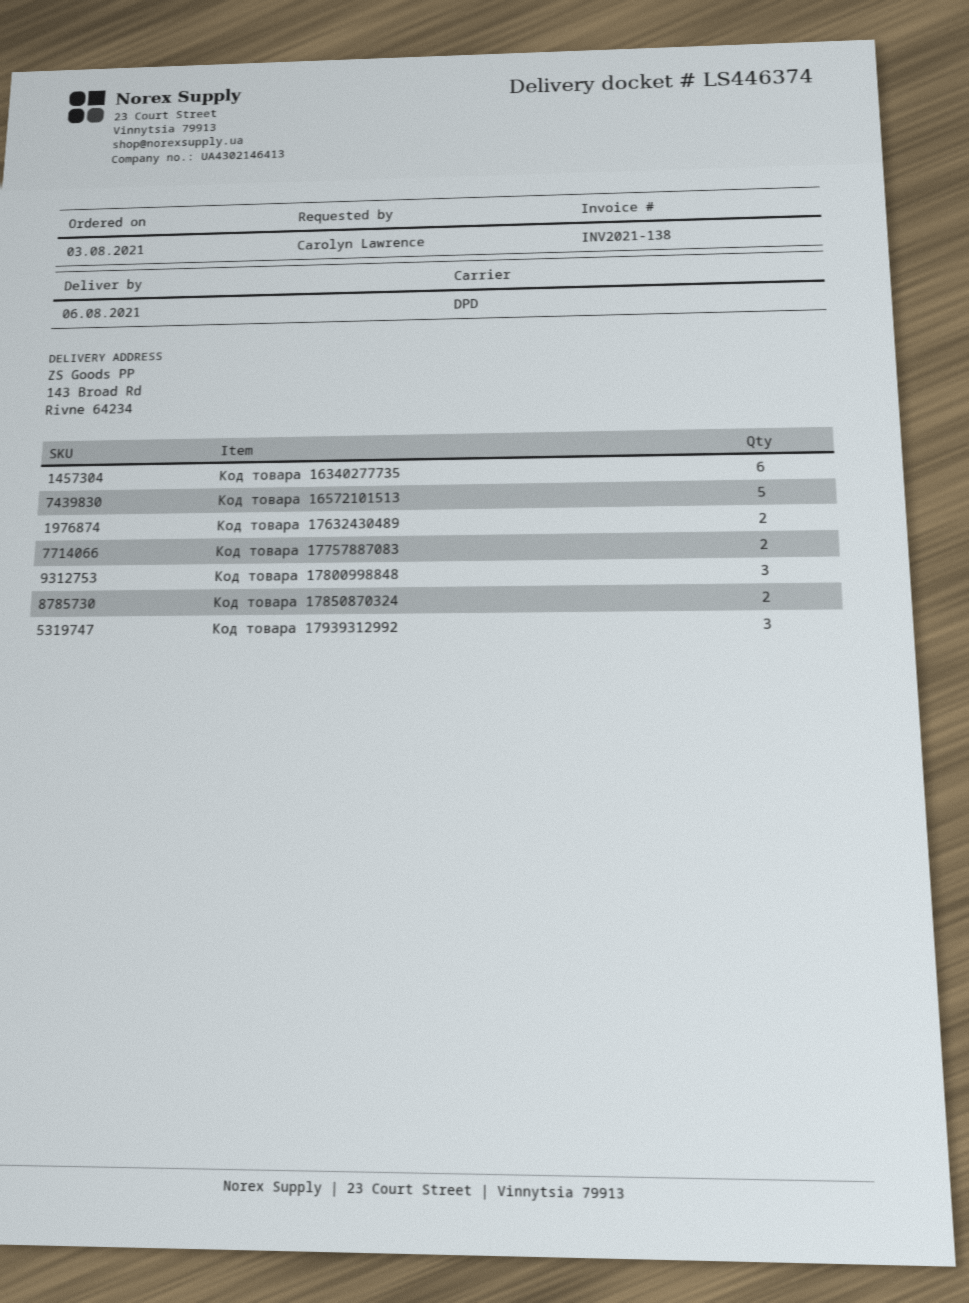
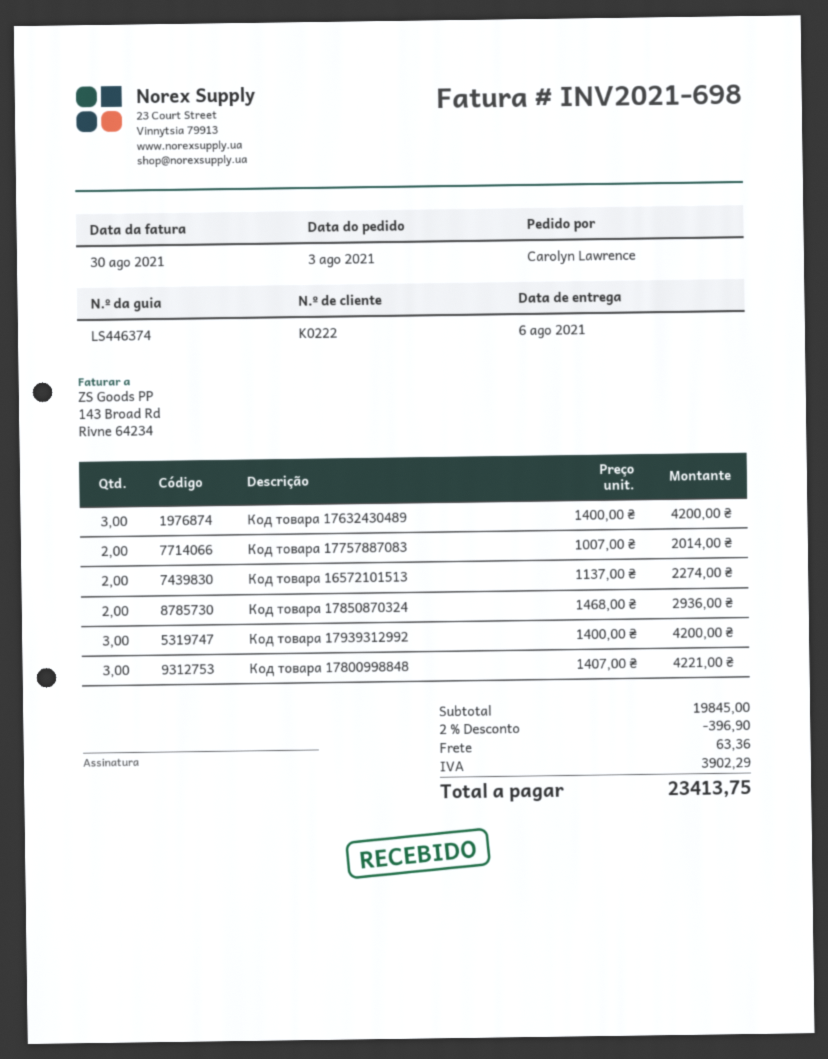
invoice number: INV2021-138 -> INV2021-698
Код товара 16340277735: 6 -> none
Код товара 16572101513: 5 -> 2
Код товара 17632430489: 2 -> 3

